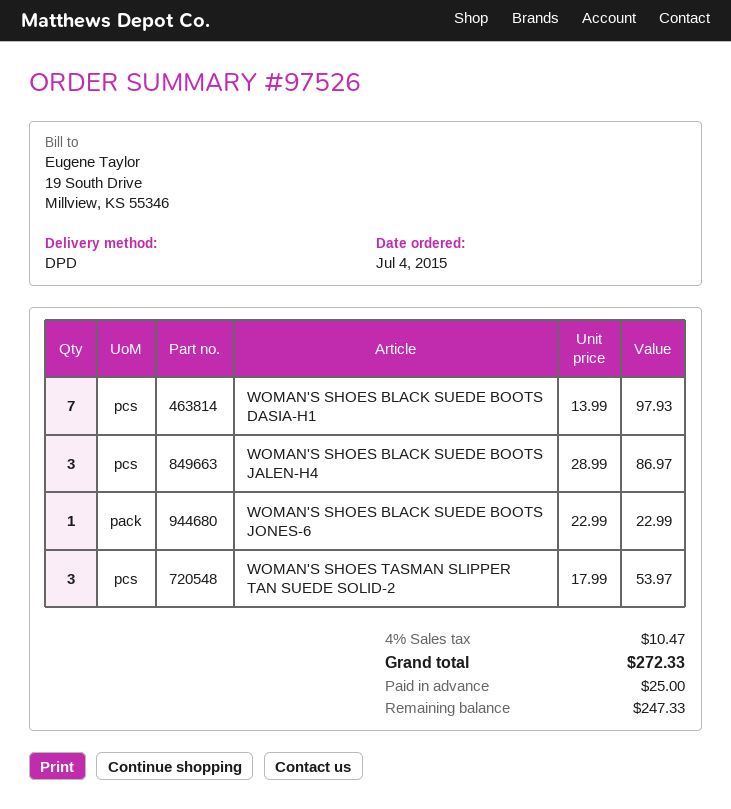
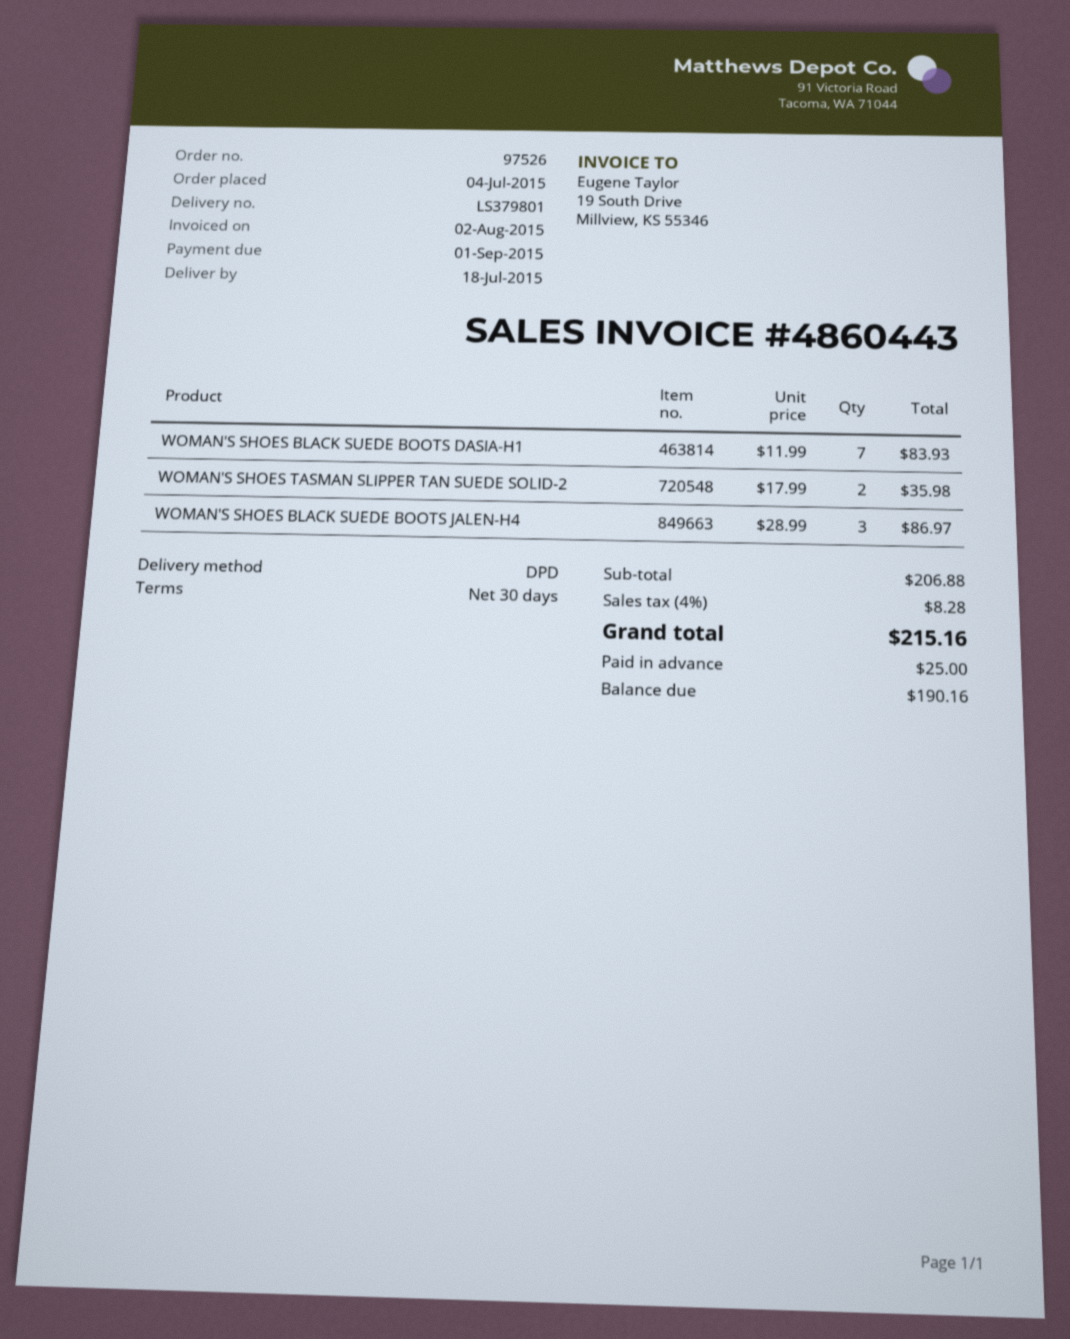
WOMAN'S SHOES BLACK SUEDE BOOTS DASIA-H1: 7 x 13.99 = 97.93 -> 7 x 11.99 = 83.93
WOMAN'S SHOES BLACK SUEDE BOOTS JONES-6: 1 x 22.99 = 22.99 -> none
WOMAN'S SHOES TASMAN SLIPPER TAN SUEDE SOLID-2: 3 x 17.99 = 53.97 -> 2 x 17.99 = 35.98
tax: 4% = 10.47 -> 4% = 8.28
total: 272.33 -> 215.16
balance: 247.33 -> 190.16

